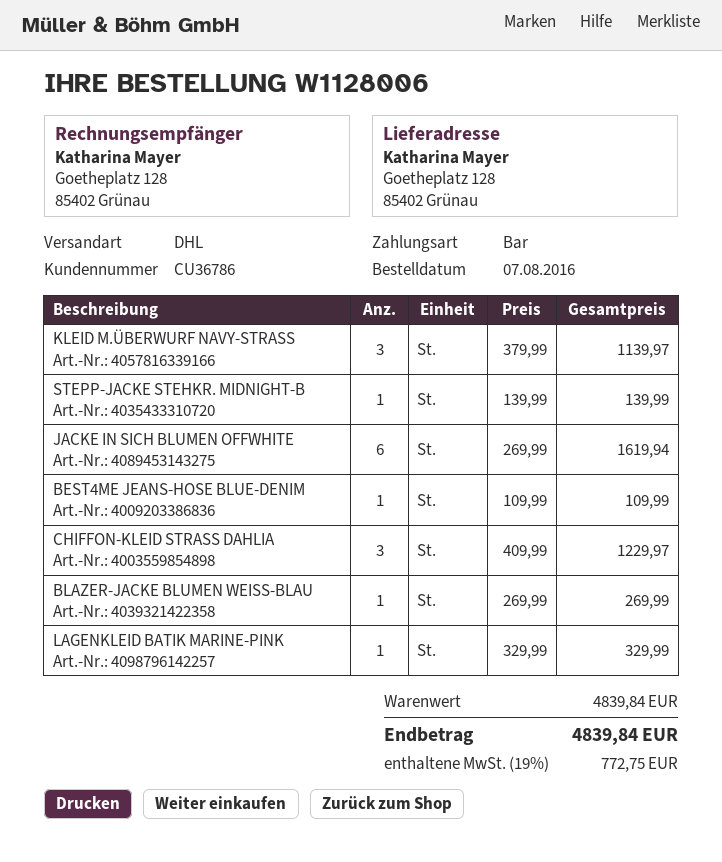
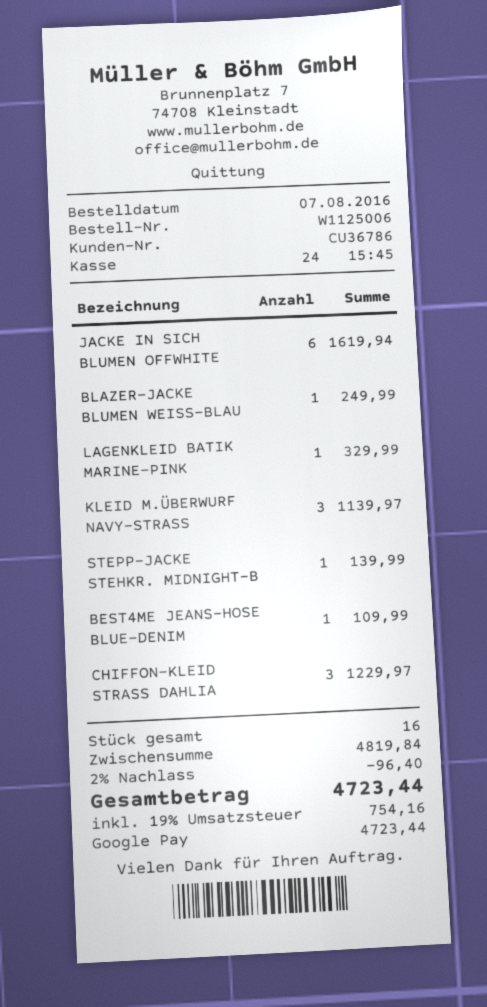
order number: W1128006 -> W1125006
payment method: cash -> Google Pay
BLAZER-JACKE BLUMEN WEISS-BLAU: 1 for 269.99 -> 1 for 249.99
subtotal: 4839.84 -> 4819.84
discount: none -> 2% = 96.40
tax: 19% = 772.75 -> 19% = 754.16
total: 4839.84 -> 4723.44

